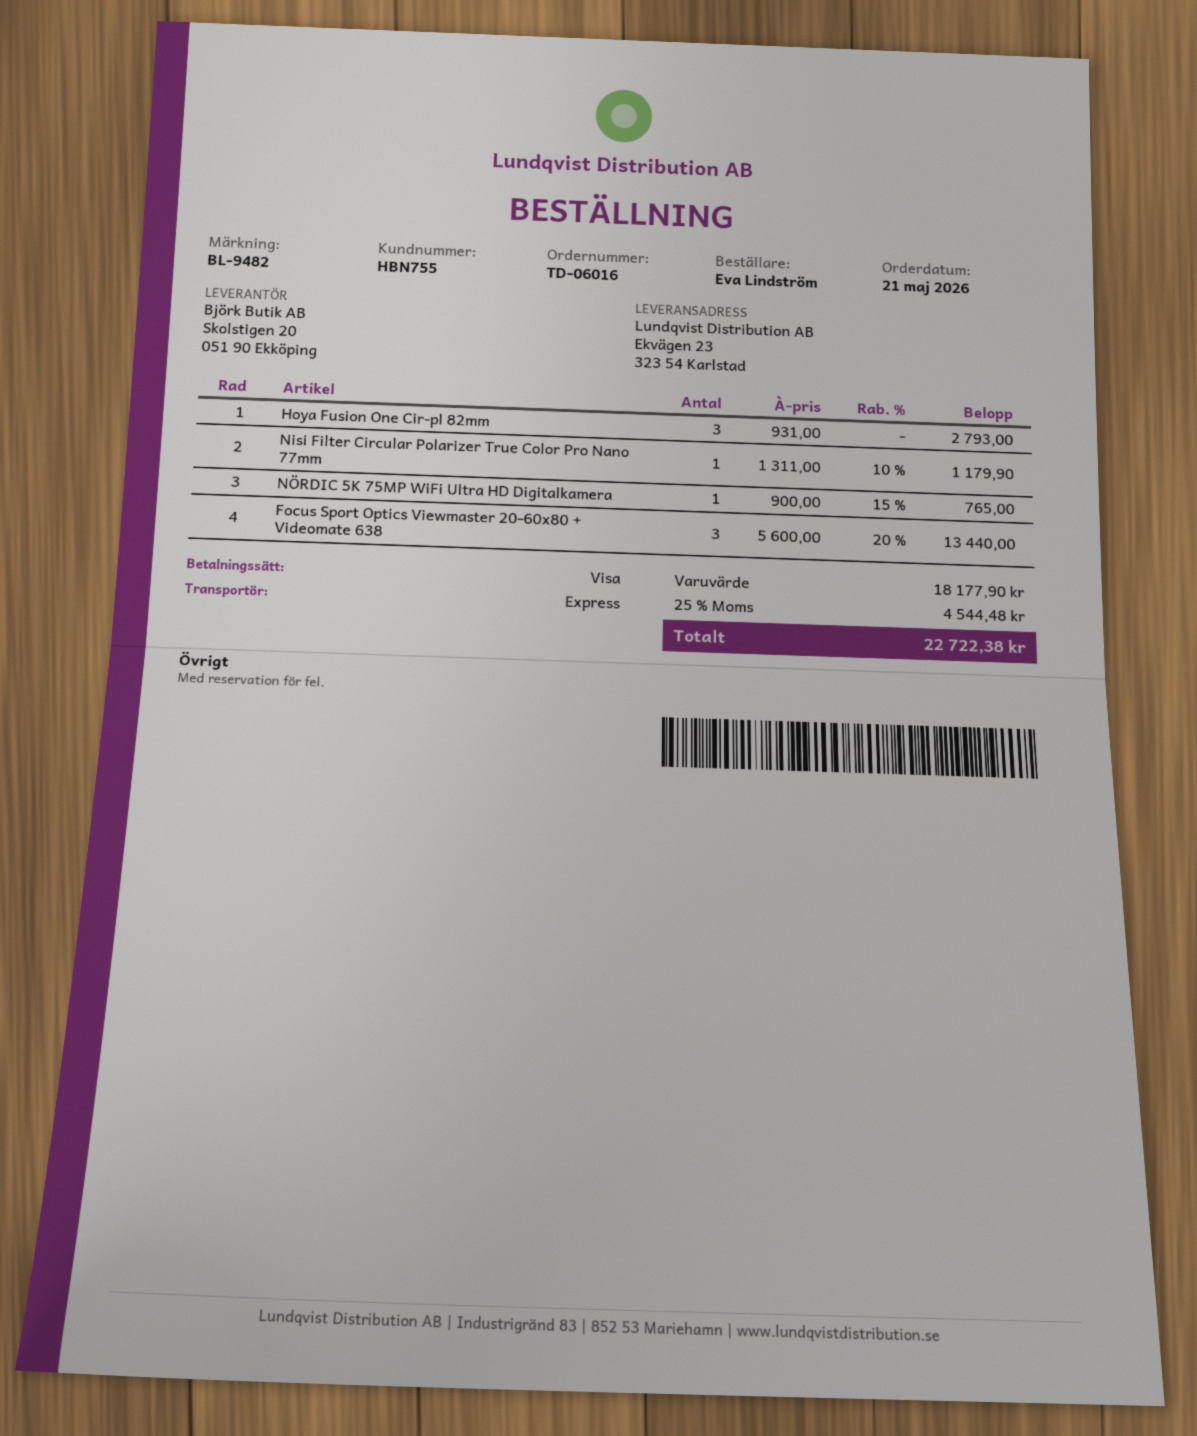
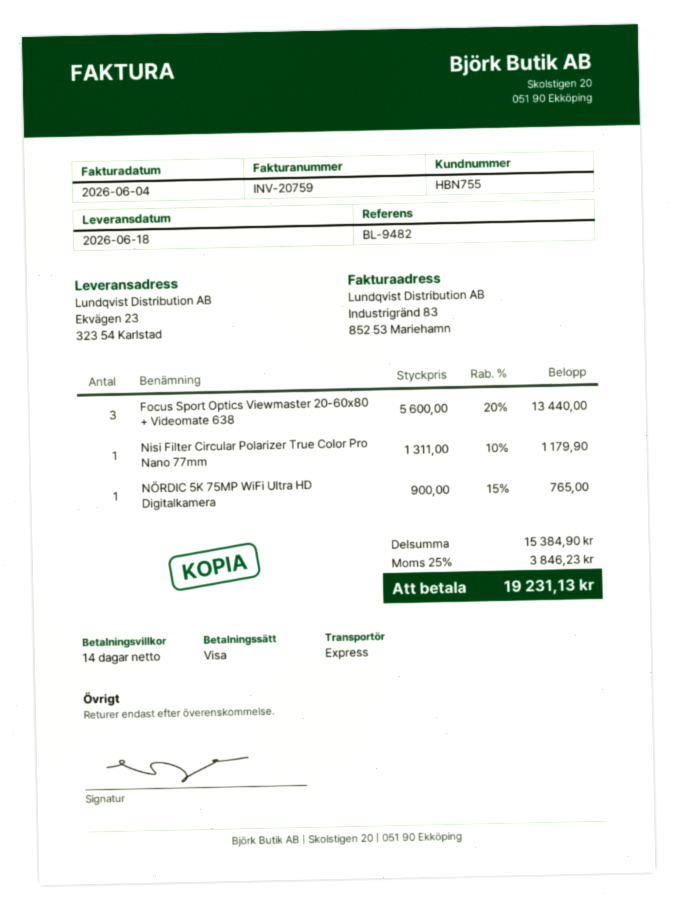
Hoya Fusion One Cir-pl 82mm: 3 x 931.00 = 2793.00 -> none
subtotal: 18177.90 -> 15384.90
tax: 25% = 4544.48 -> 25% = 3846.23
total: 22722.38 -> 19231.13

